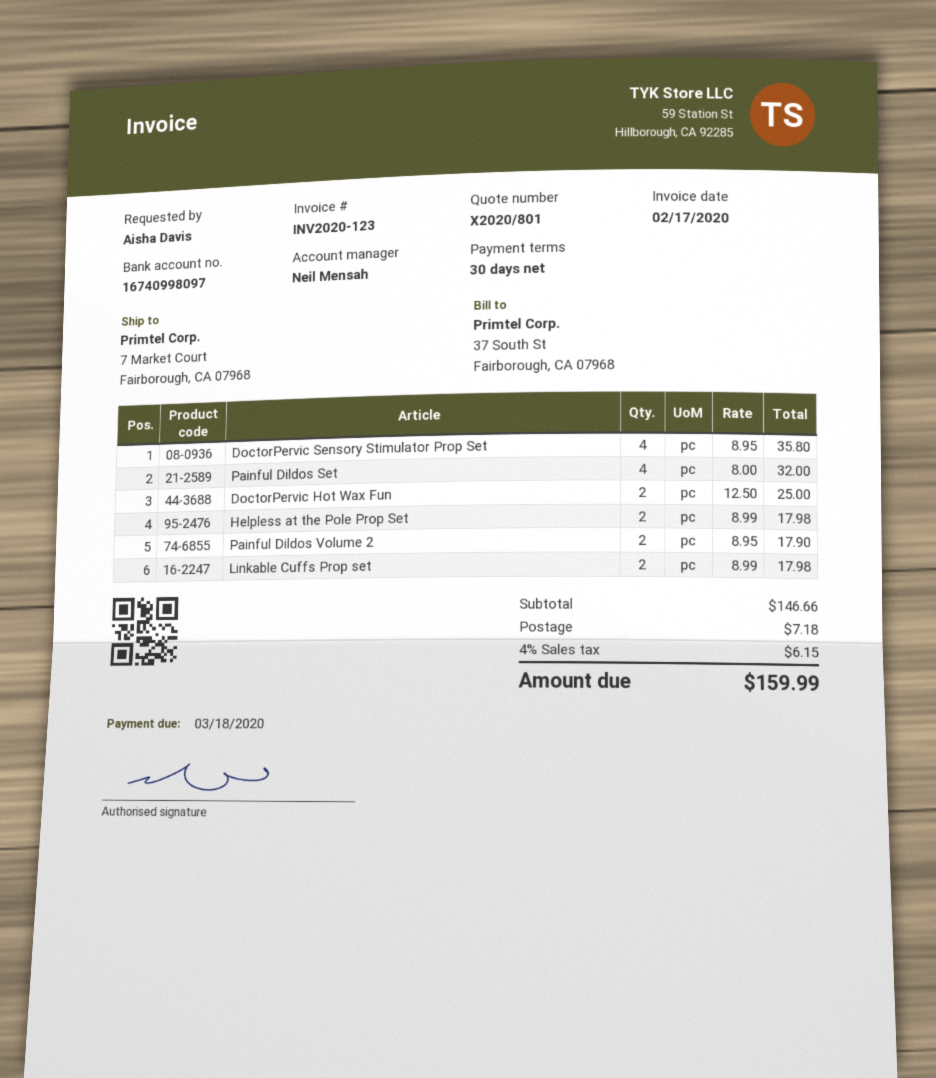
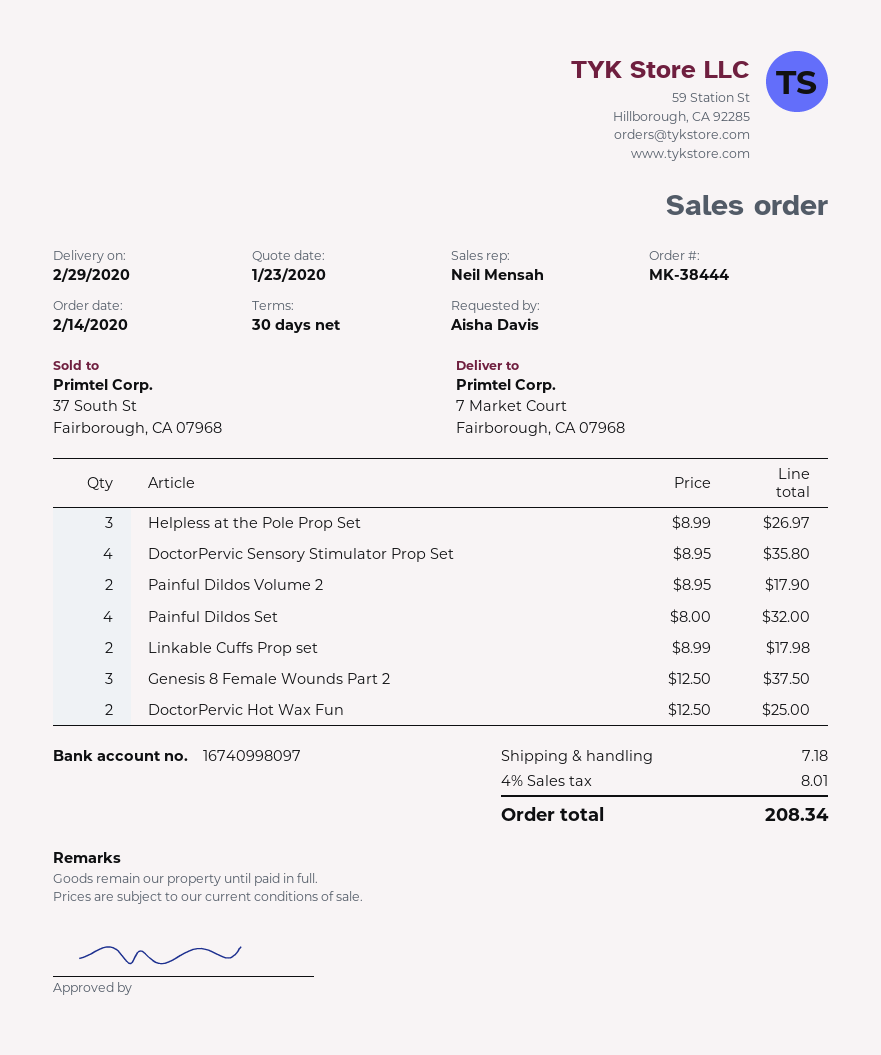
Helpless at the Pole Prop Set: 2 x 8.99 = 17.98 -> 3 x 8.99 = 26.97
Genesis 8 Female Wounds Part 2: none -> 3 x 12.50 = 37.50
tax: 4% = 6.15 -> 4% = 8.01
total: 159.99 -> 208.34

